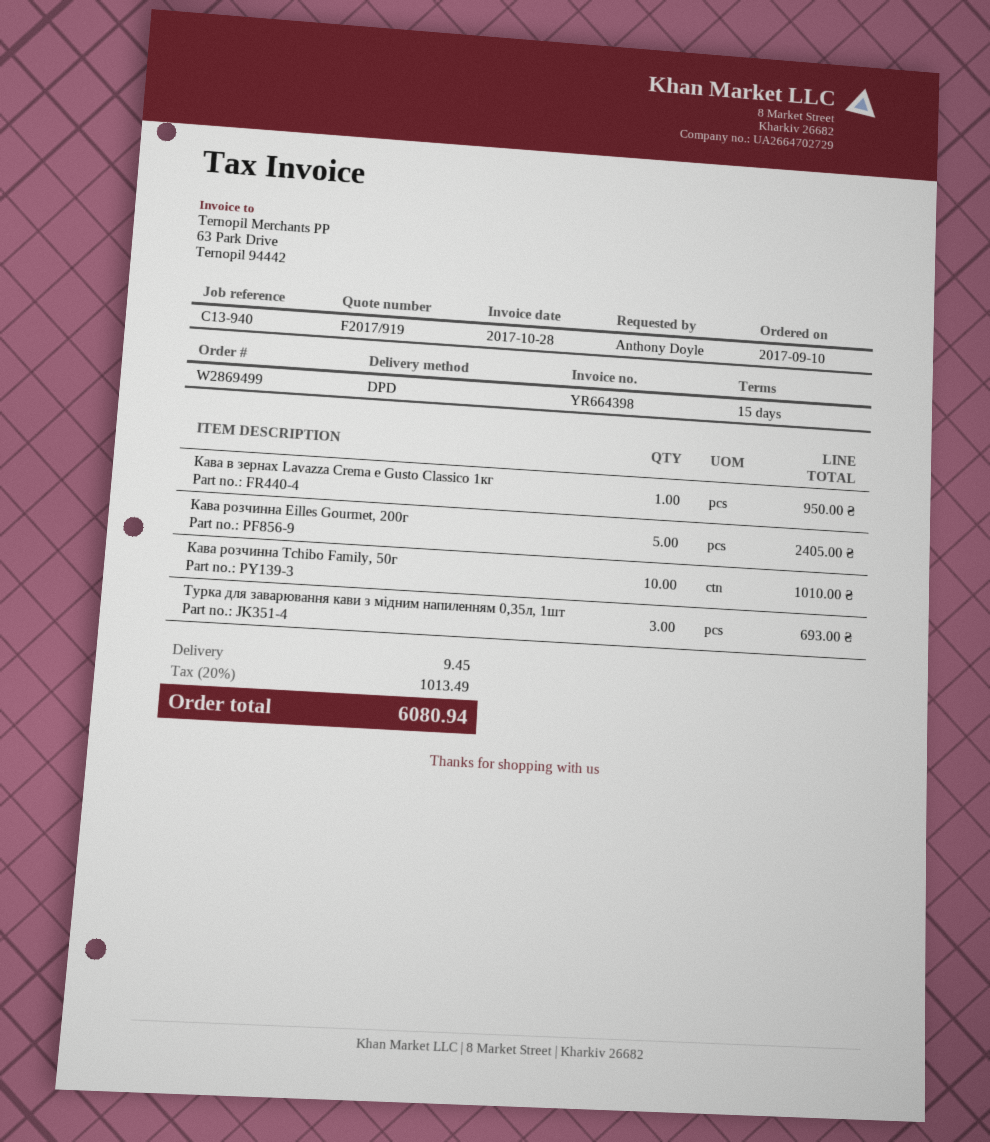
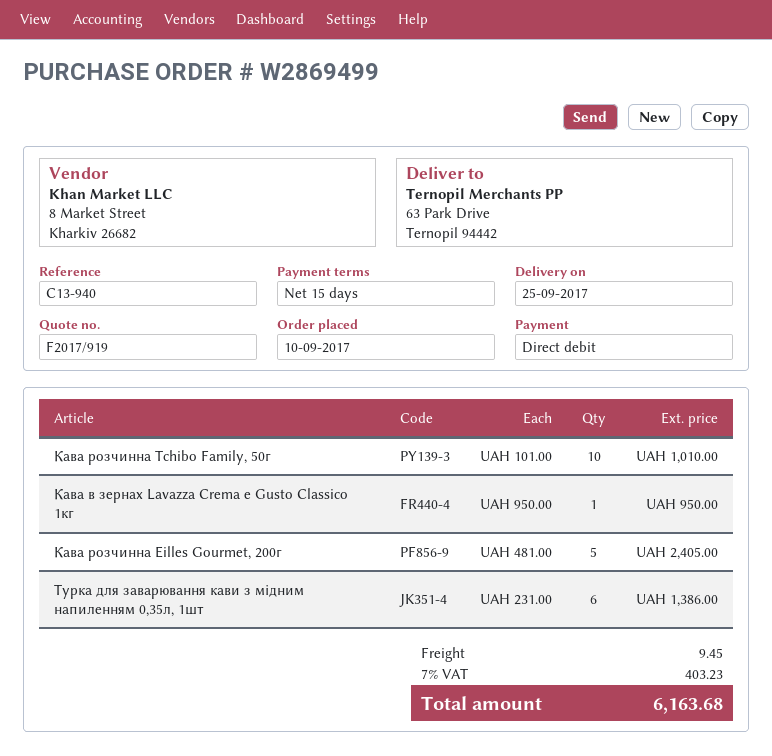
Турка для заварювання кави з мідним напиленням 0,35л, 1шт: 3 for 693.00 -> 6 for 1386.00
tax: 20% = 1013.49 -> 7% = 403.23
total: 6080.94 -> 6163.68

